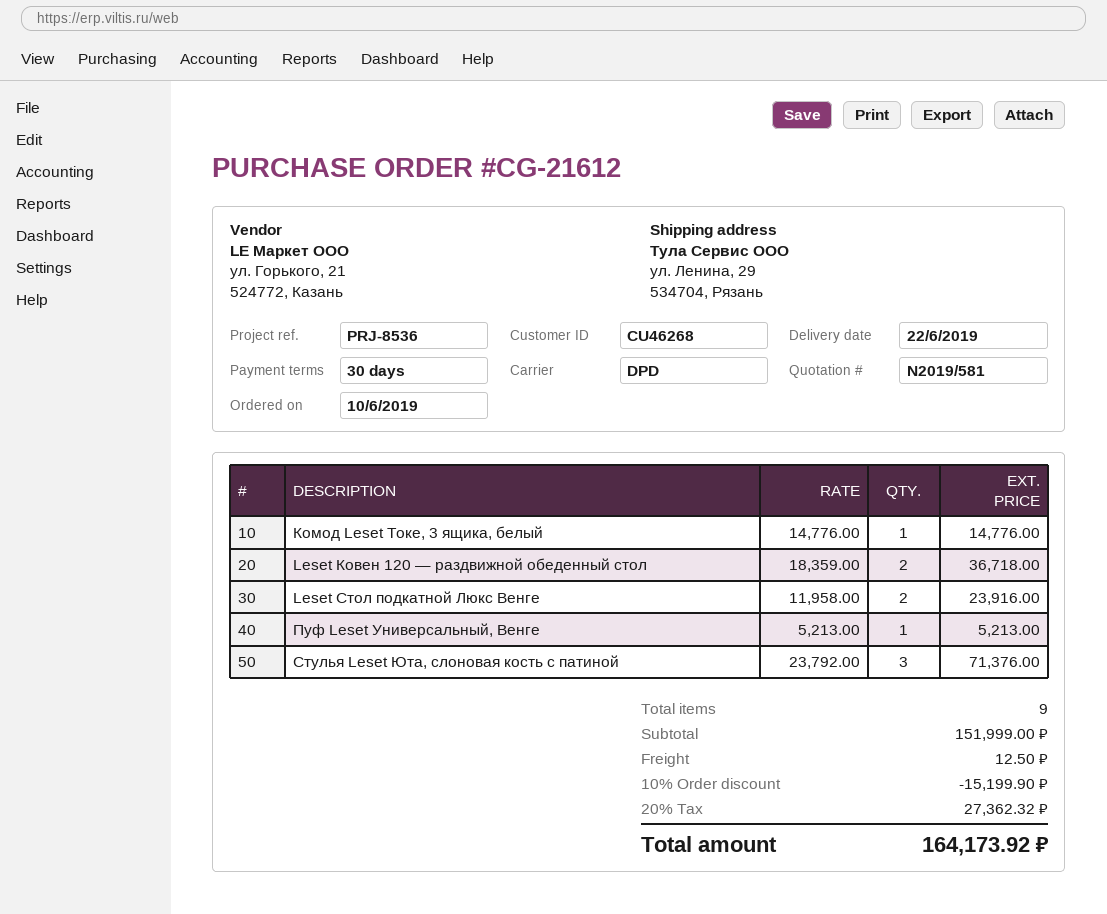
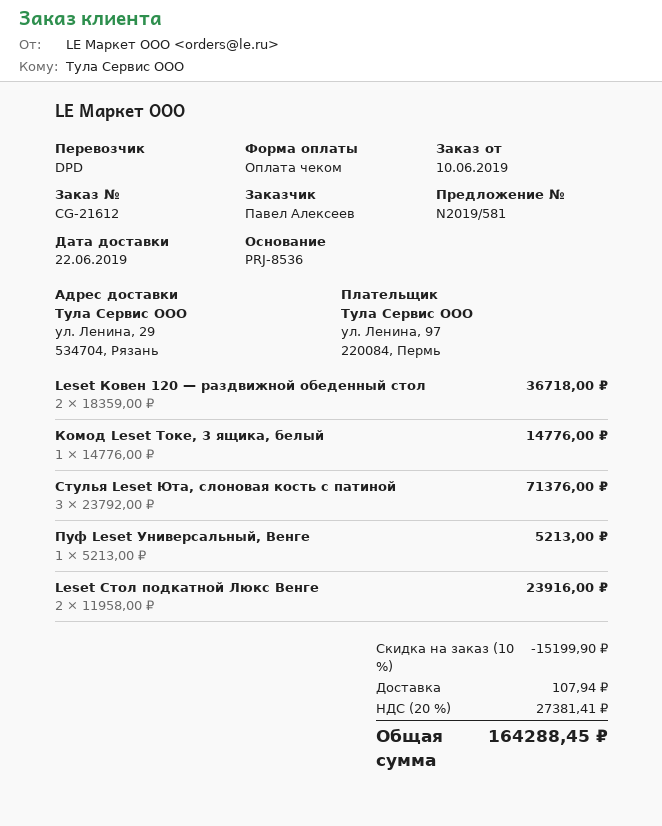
shipping: 12.50 -> 107.94
tax: 20% = 27362.32 -> 20% = 27381.41
total: 164173.92 -> 164288.45

